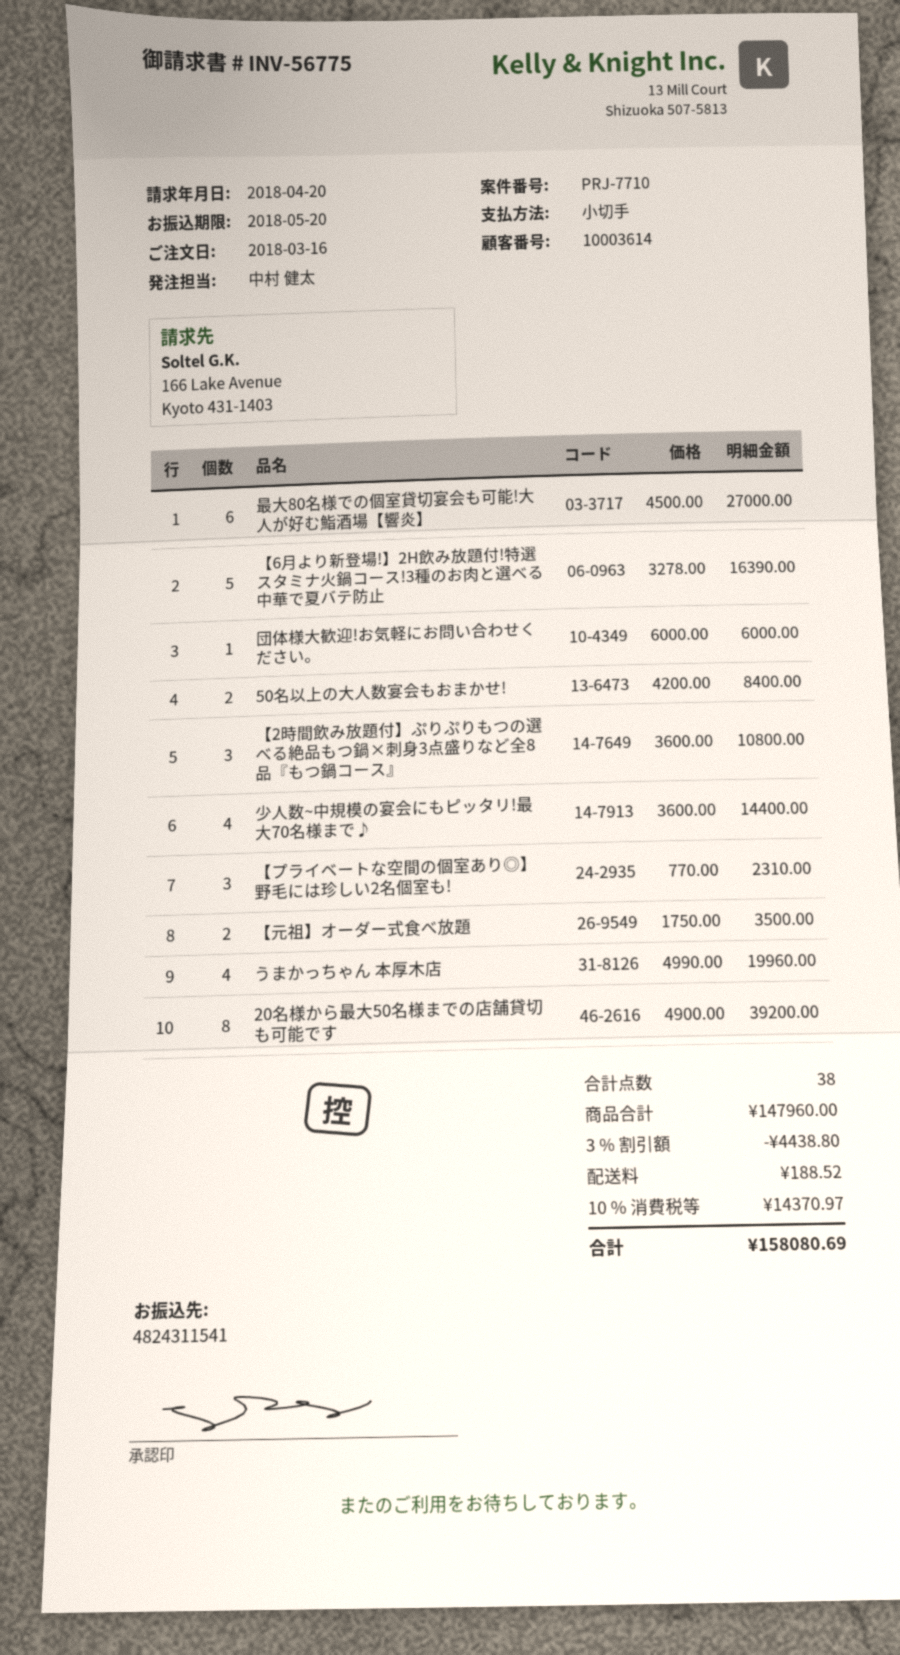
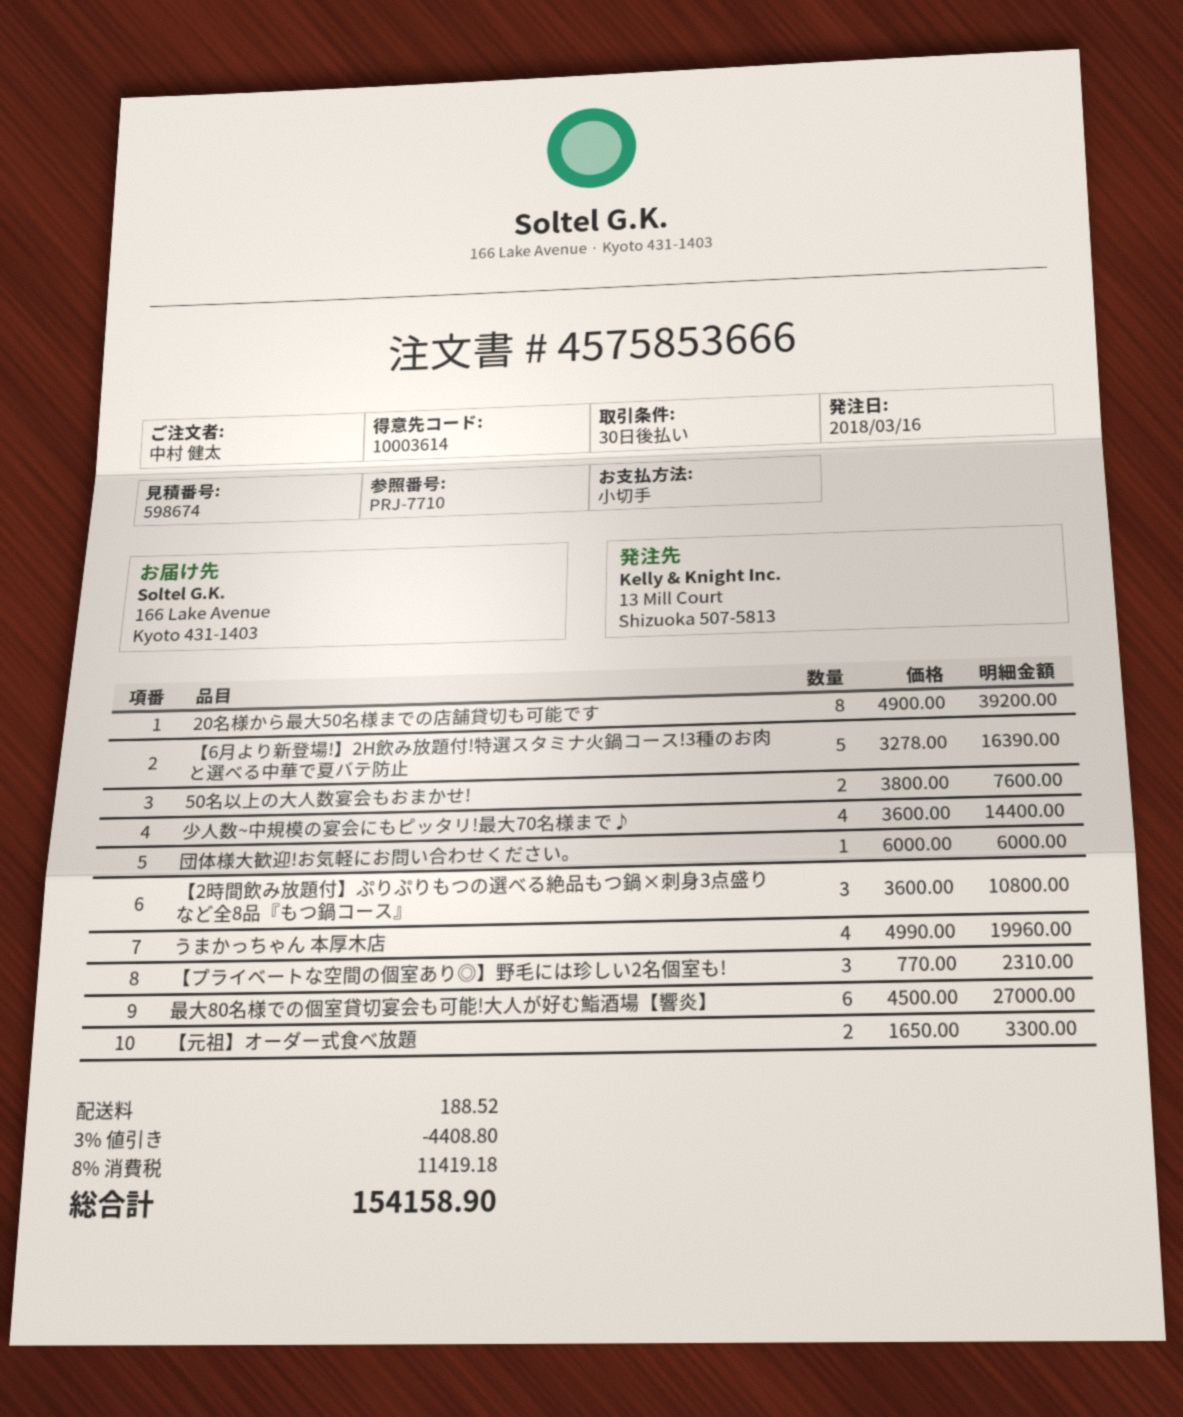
50名以上の大人数宴会もおまかせ!: 2 x 4200.00 = 8400.00 -> 2 x 3800.00 = 7600.00
【元祖】オーダー式食べ放題: 2 x 1750.00 = 3500.00 -> 2 x 1650.00 = 3300.00
discount: 3% = 4438.80 -> 3% = 4408.80
tax: 10% = 14370.97 -> 8% = 11419.18
total: 158080.69 -> 154158.90

